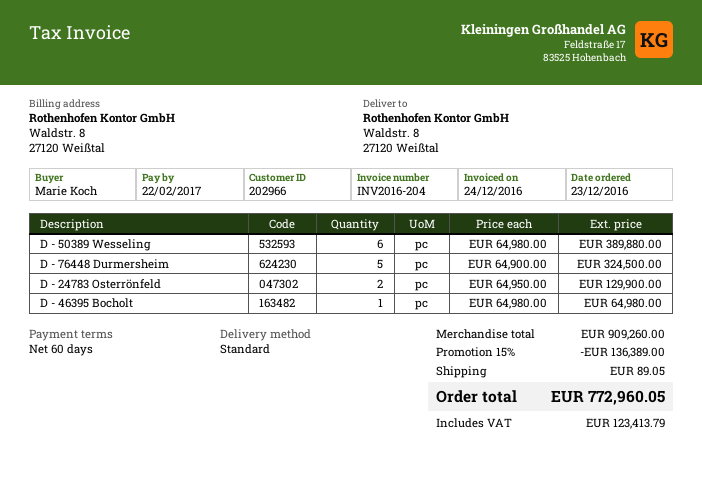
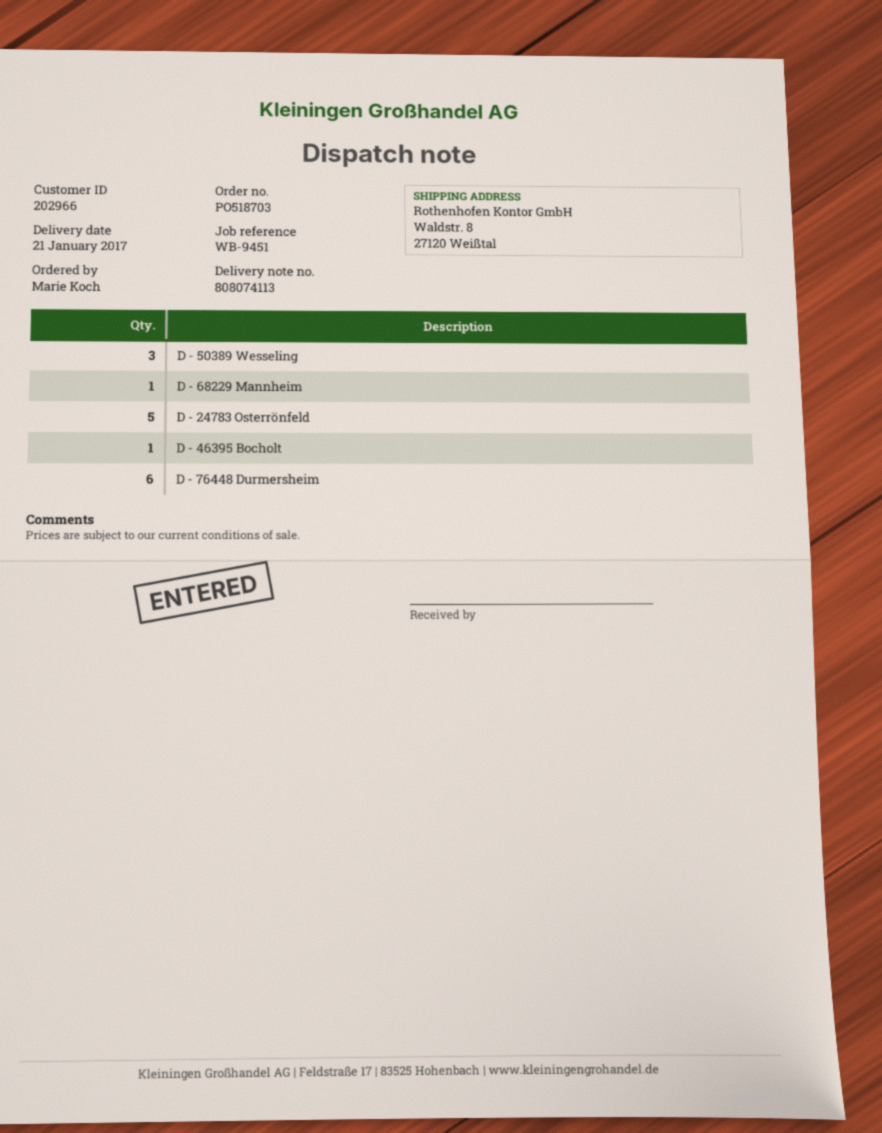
D - 50389 Wesseling: 6 -> 3
D - 76448 Durmersheim: 5 -> 6
D - 24783 Osterrönfeld: 2 -> 5
D - 68229 Mannheim: none -> 1

